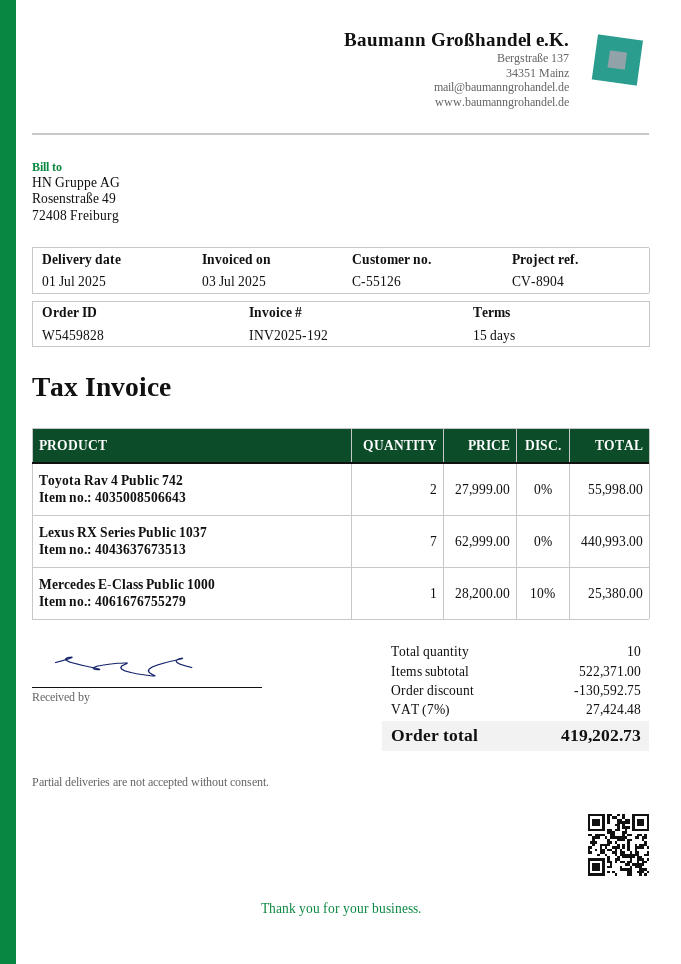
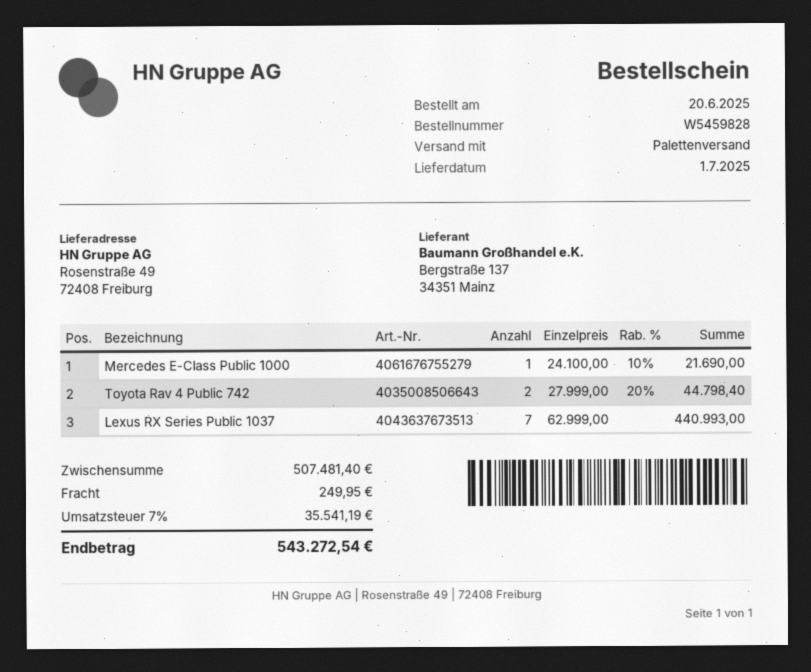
Toyota Rav 4 Public 742: 2 x 27999.00 = 55998.00 -> 2 x 27999.00 - 20% = 44798.40
Mercedes E-Class Public 1000: 1 x 28200.00 - 10% = 25380.00 -> 1 x 24100.00 - 10% = 21690.00
subtotal: 522371.00 -> 507481.40
discount: 130592.75 -> none
shipping: none -> 249.95
tax: 7% = 27424.48 -> 7% = 35541.19
total: 419202.73 -> 543272.54

